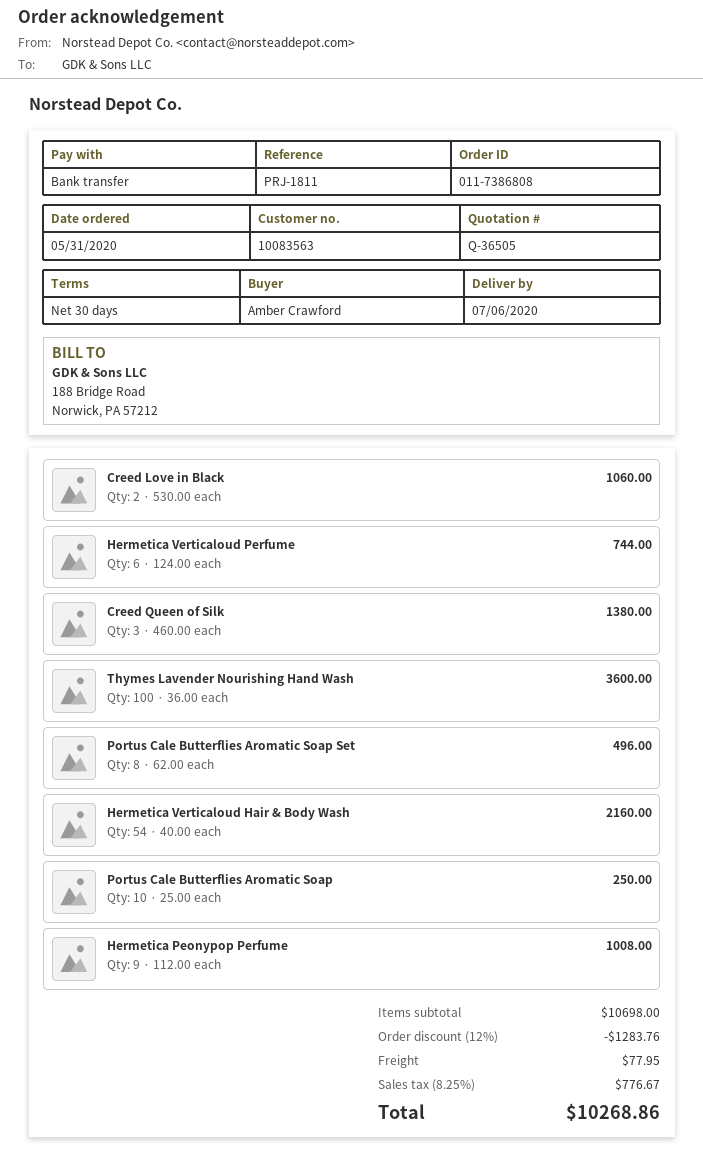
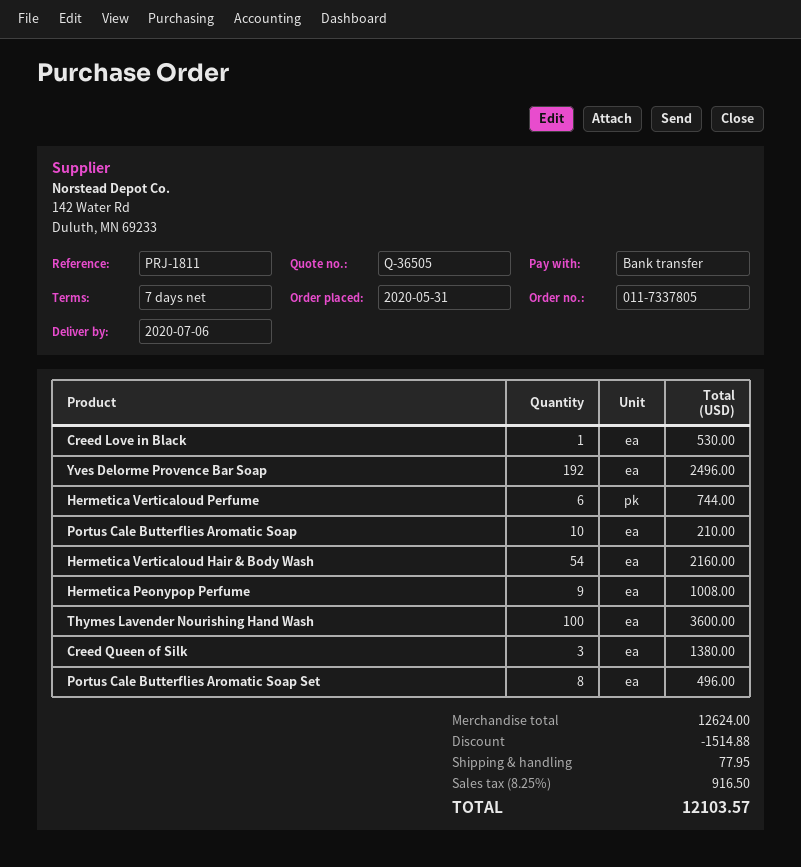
order number: 011-7386808 -> 011-7337805
payment terms: 30 days -> 7 days
Creed Love in Black: 2 for 1060.00 -> 1 for 530.00
Portus Cale Butterflies Aromatic Soap: 10 for 250.00 -> 10 for 210.00
Yves Delorme Provence Bar Soap: none -> 192 for 2496.00
subtotal: 10698.00 -> 12624.00
discount: 1283.76 -> 1514.88
tax: 8.25% = 776.67 -> 8.25% = 916.50
total: 10268.86 -> 12103.57

